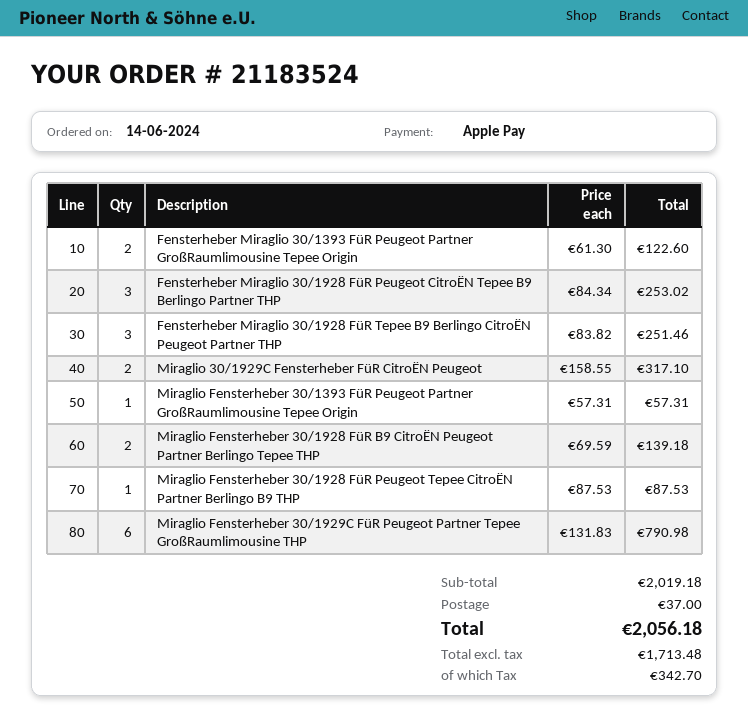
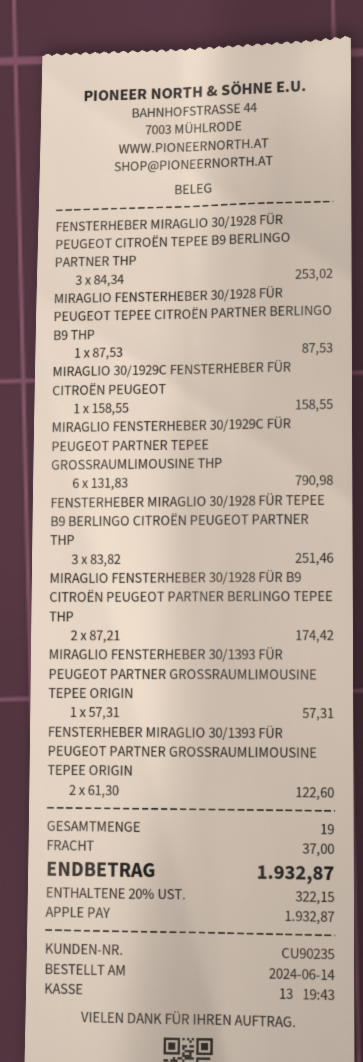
Miraglio 30/1929C Fensterheber FüR CitroËN Peugeot: 2 x 158.55 = 317.10 -> 1 x 158.55 = 158.55
Miraglio Fensterheber 30/1928 FüR B9 CitroËN Peugeot Partner Berlingo Tepee THP: 2 x 69.59 = 139.18 -> 2 x 87.21 = 174.42
tax: 342.70 -> 322.15
total: 2056.18 -> 1932.87

